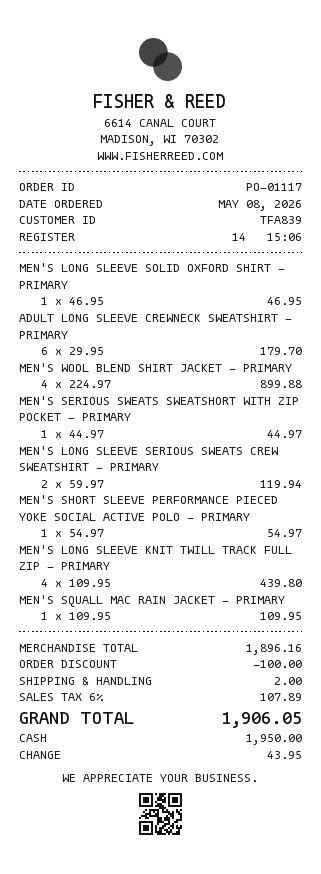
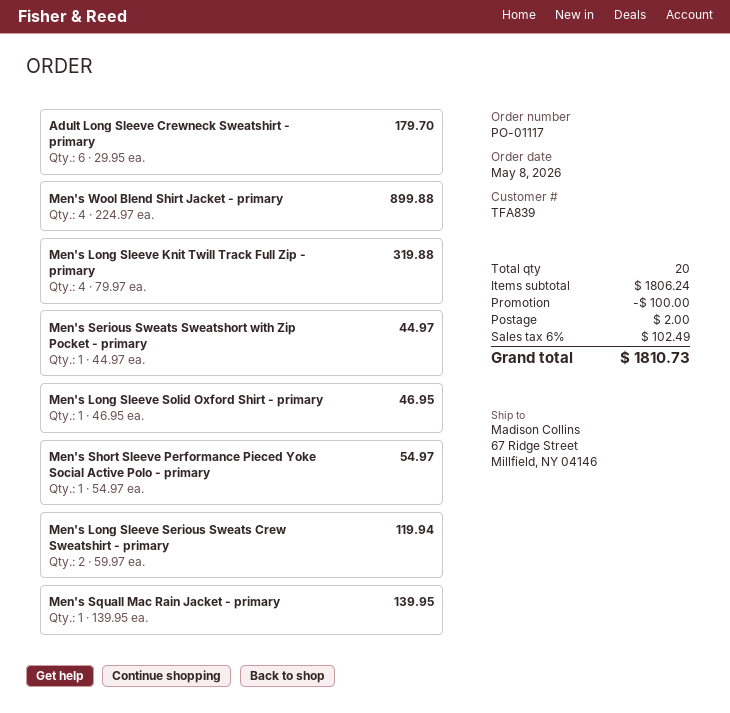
MEN'S LONG SLEEVE KNIT TWILL TRACK FULL ZIP - PRIMARY: 4 x 109.95 = 439.80 -> 4 x 79.97 = 319.88
MEN'S SQUALL MAC RAIN JACKET - PRIMARY: 1 x 109.95 = 109.95 -> 1 x 139.95 = 139.95
subtotal: 1896.16 -> 1806.24
tax: 6% = 107.89 -> 6% = 102.49
total: 1906.05 -> 1810.73

